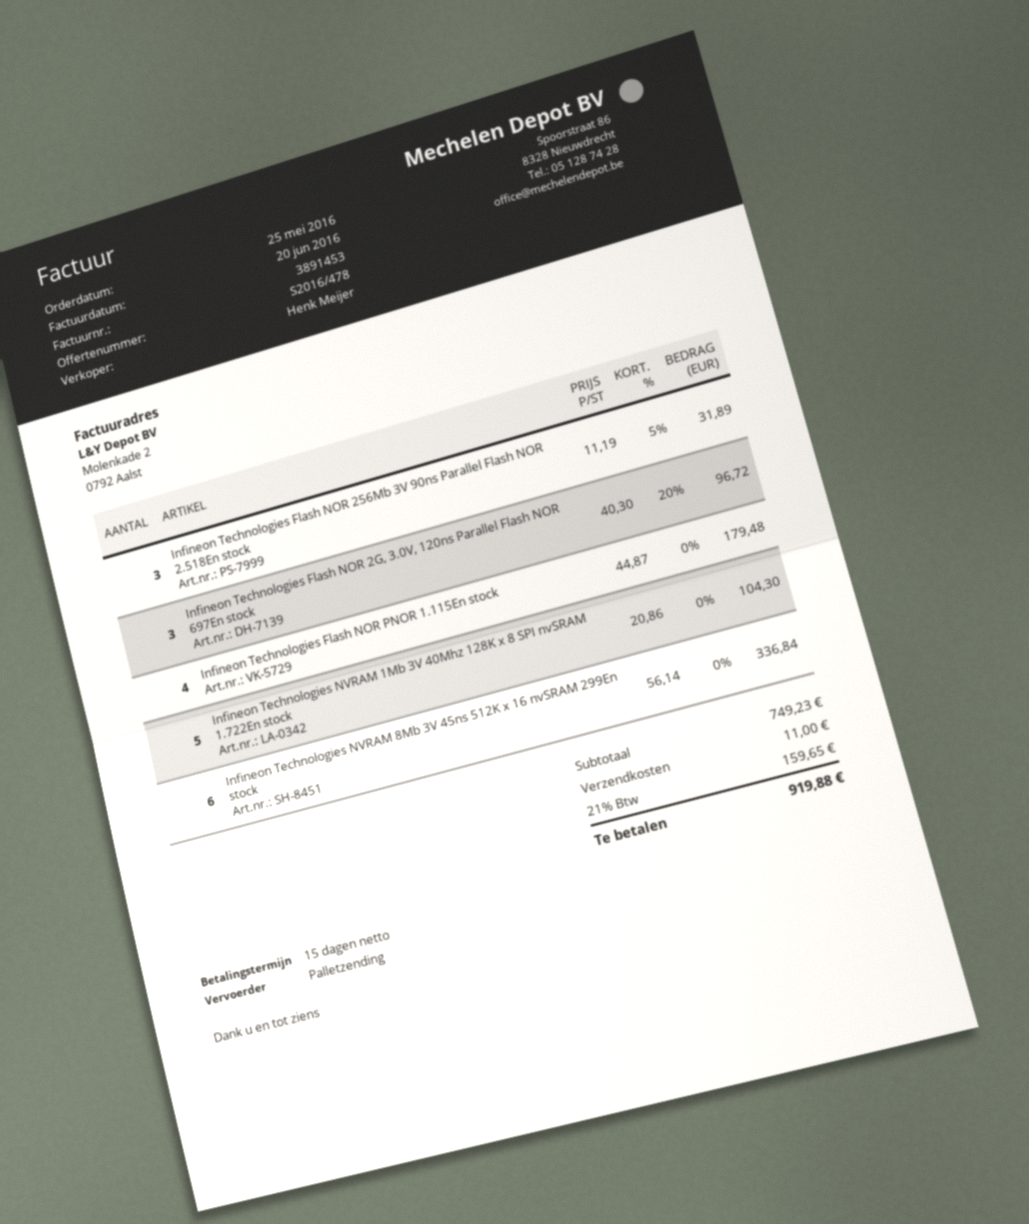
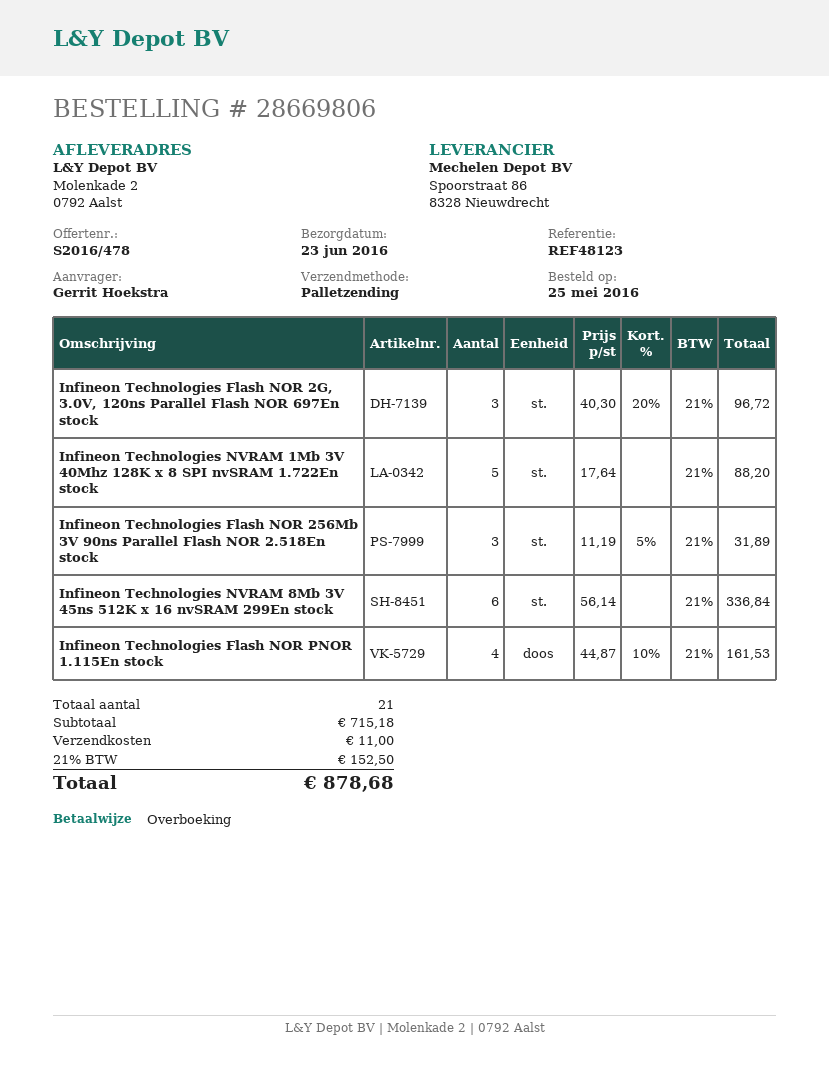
Infineon Technologies Flash NOR PNOR 1.115En stock: 4 x 44.87 = 179.48 -> 4 x 44.87 - 10% = 161.53
Infineon Technologies NVRAM 1Mb 3V 40Mhz 128K x 8 SPI nvSRAM 1.722En stock: 5 x 20.86 = 104.30 -> 5 x 17.64 = 88.20
subtotal: 749.23 -> 715.18
tax: 21% = 159.65 -> 21% = 152.50
total: 919.88 -> 878.68

